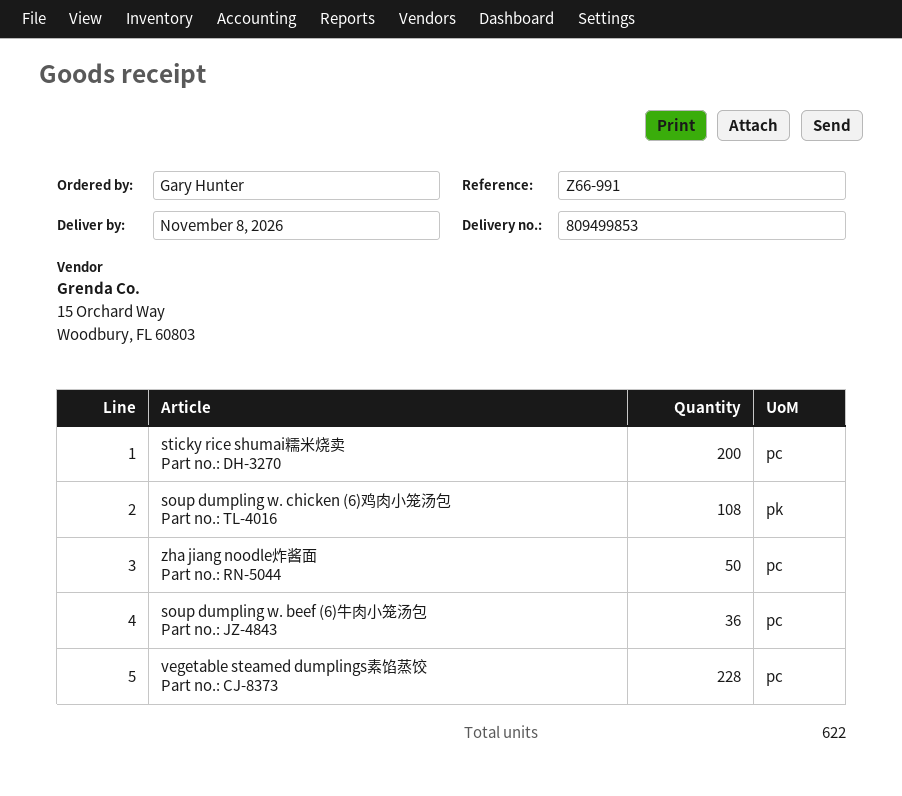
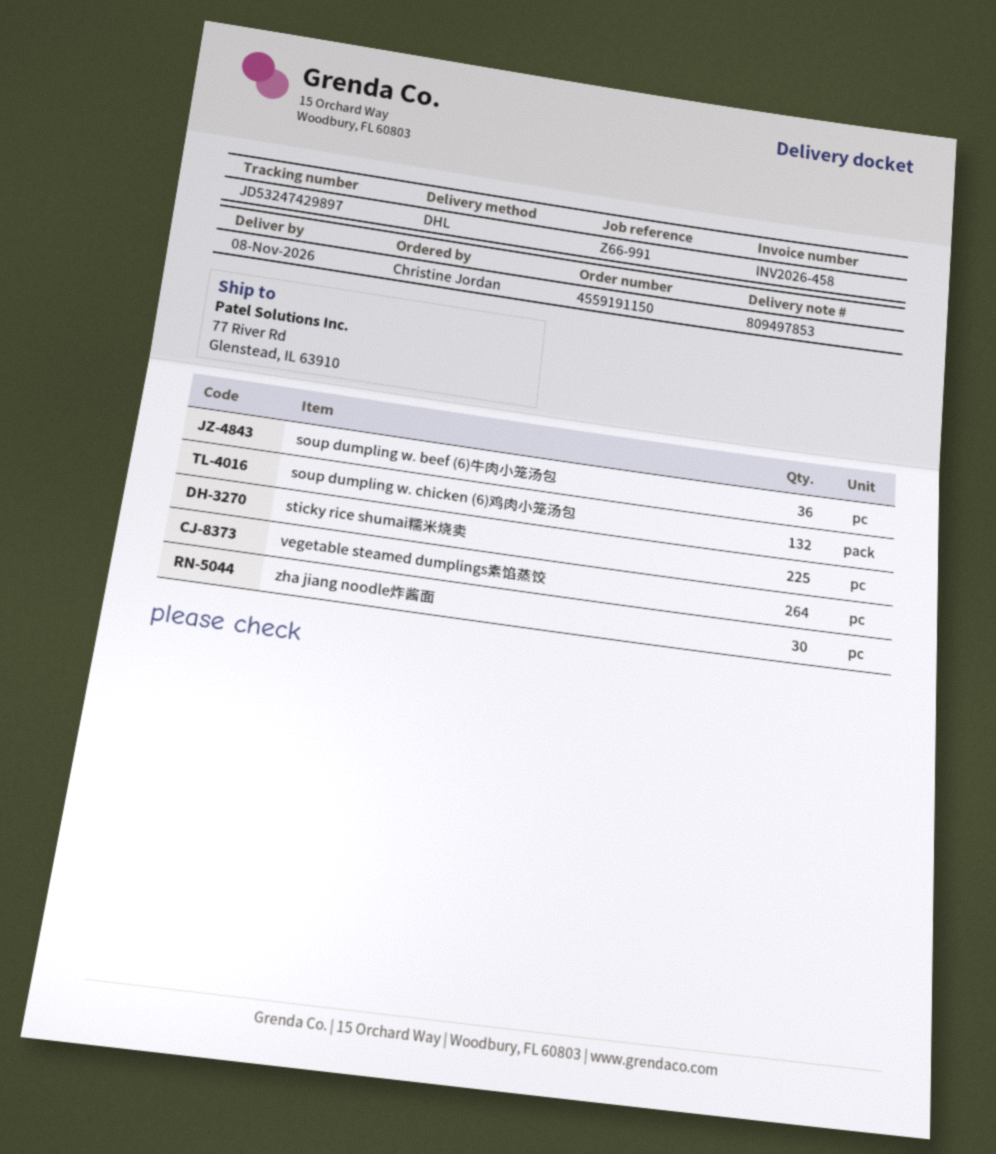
delivery note number: 809499853 -> 809497853
ordered by: Gary Hunter -> Christine Jordan
sticky rice shumai糯米烧卖: 200 -> 225
soup dumpling w. chicken (6)鸡肉小笼汤包: 108 -> 132
zha jiang noodle炸酱面: 50 -> 30
vegetable steamed dumplings素馅蒸饺: 228 -> 264

